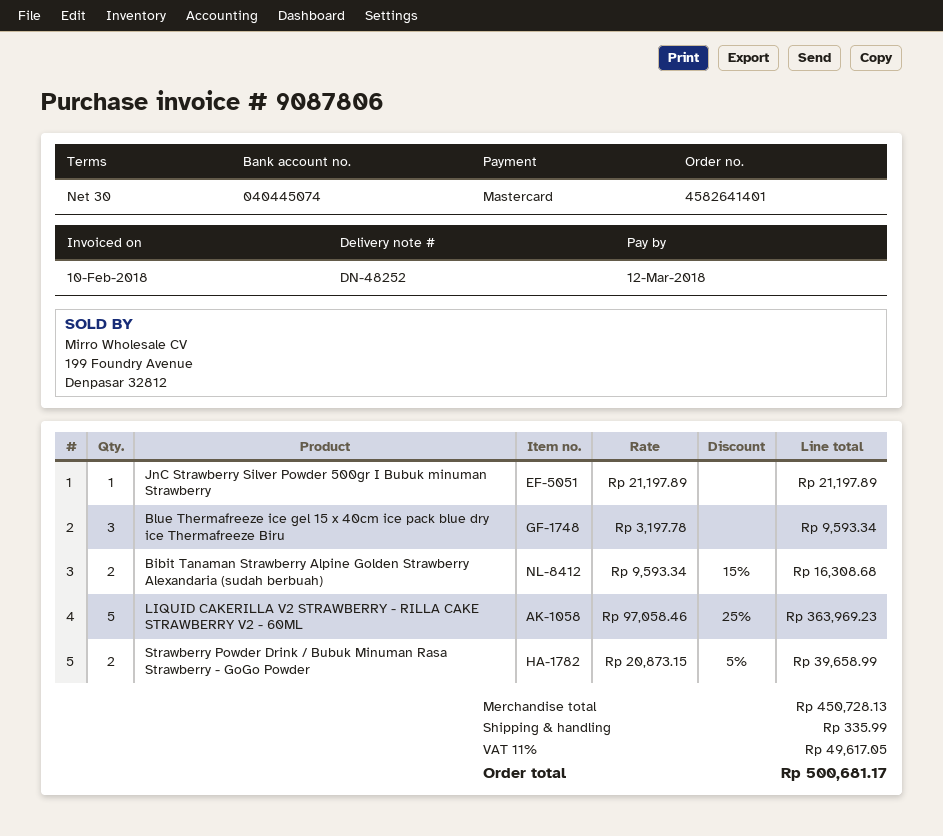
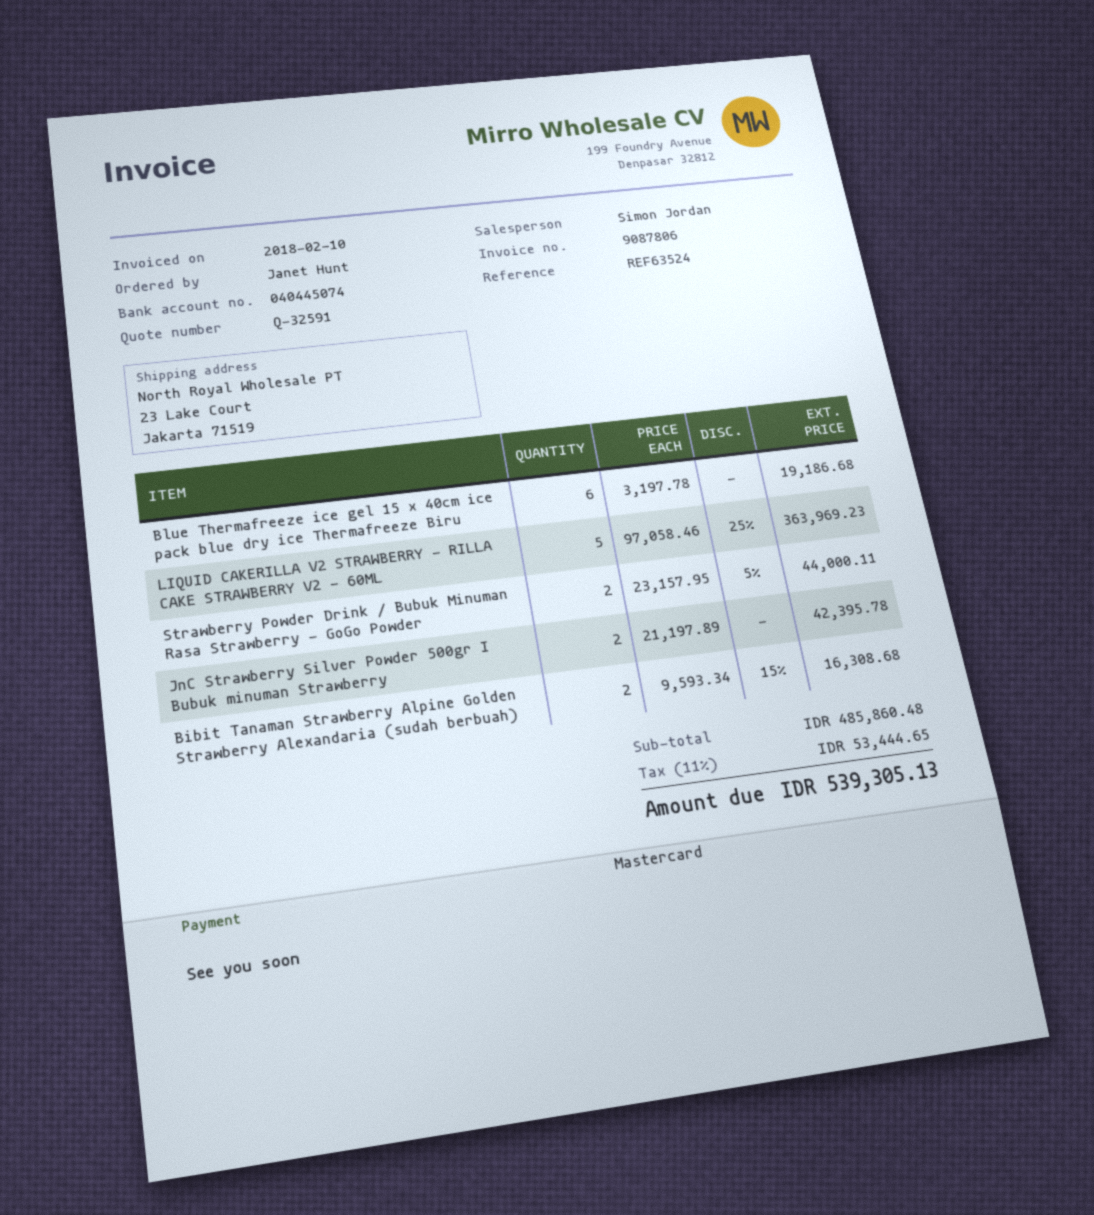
JnC Strawberry Silver Powder 500gr I Bubuk minuman Strawberry: 1 x 21197.89 = 21197.89 -> 2 x 21197.89 = 42395.78
Blue Thermafreeze ice gel 15 x 40cm ice pack blue dry ice Thermafreeze Biru: 3 x 3197.78 = 9593.34 -> 6 x 3197.78 = 19186.68
Strawberry Powder Drink / Bubuk Minuman Rasa Strawberry - GoGo Powder: 2 x 20873.15 - 5% = 39658.99 -> 2 x 23157.95 - 5% = 44000.11
subtotal: 450728.13 -> 485860.48
shipping: 335.99 -> none
tax: 11% = 49617.05 -> 11% = 53444.65
total: 500681.17 -> 539305.13

